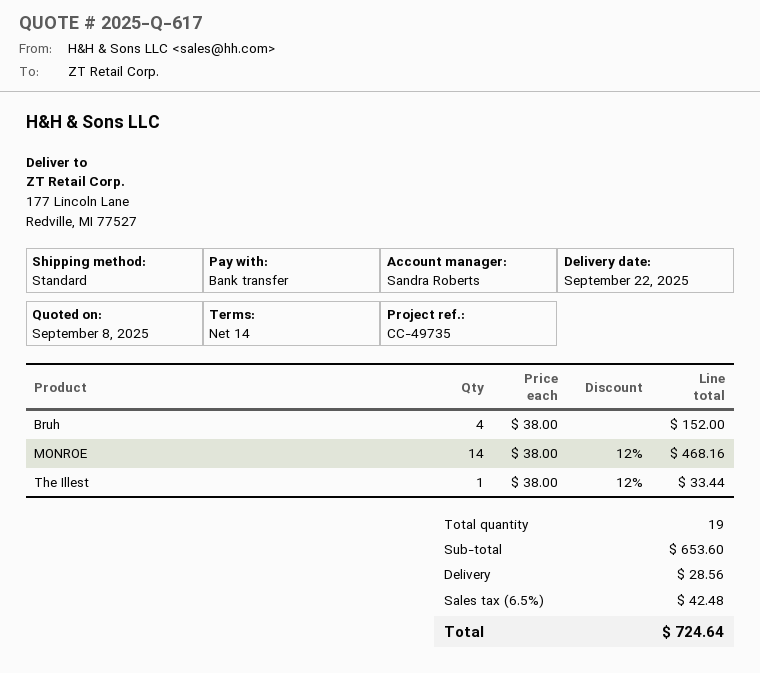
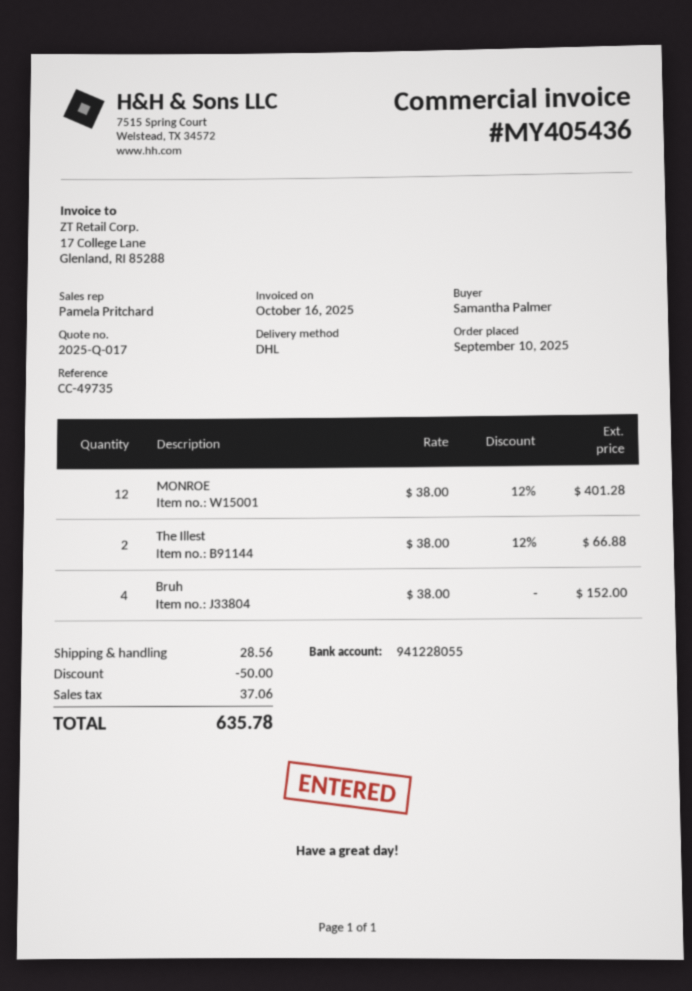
quote number: 2025-Q-617 -> 2025-Q-017
sales rep: Sandra Roberts -> Pamela Pritchard
shipping method: standard -> DHL
MONROE: 14 x 38.00 - 12% = 468.16 -> 12 x 38.00 - 12% = 401.28
The Illest: 1 x 38.00 - 12% = 33.44 -> 2 x 38.00 - 12% = 66.88
discount: none -> 50.00
tax: 42.48 -> 37.06
total: 724.64 -> 635.78

